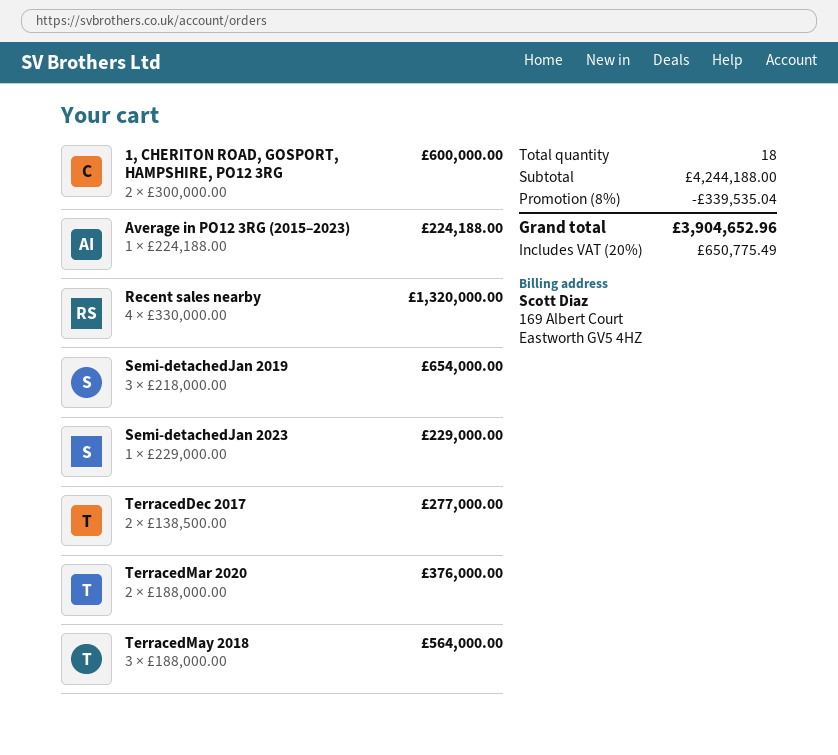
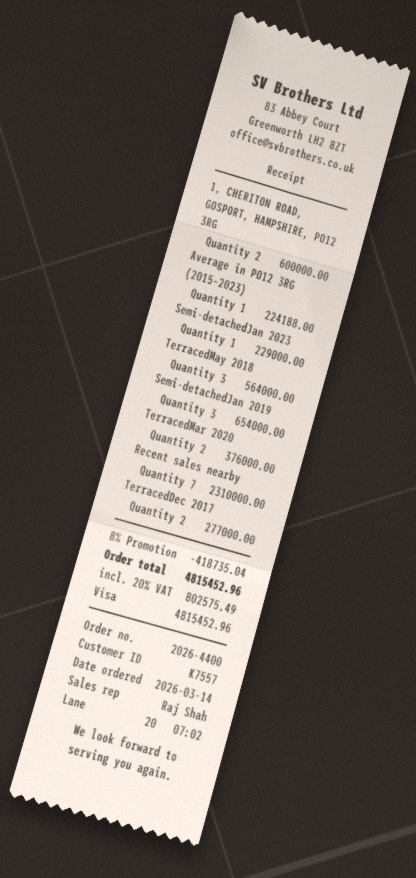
Recent sales nearby: 4 for 1320000.00 -> 7 for 2310000.00
discount: 8% = 339535.04 -> 8% = 418735.04
tax: 20% = 650775.49 -> 20% = 802575.49
total: 3904652.96 -> 4815452.96

